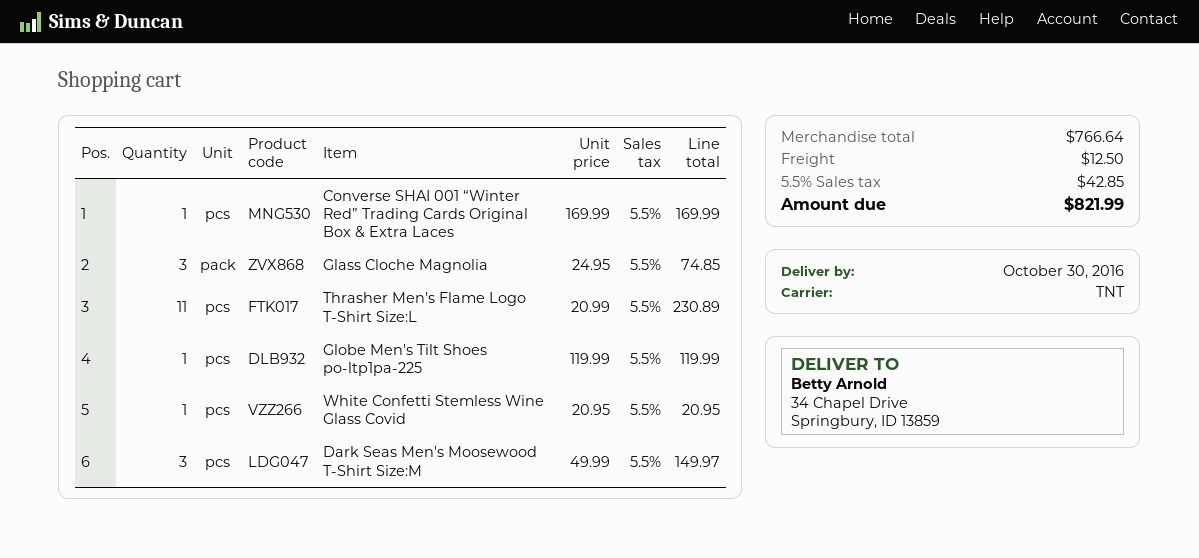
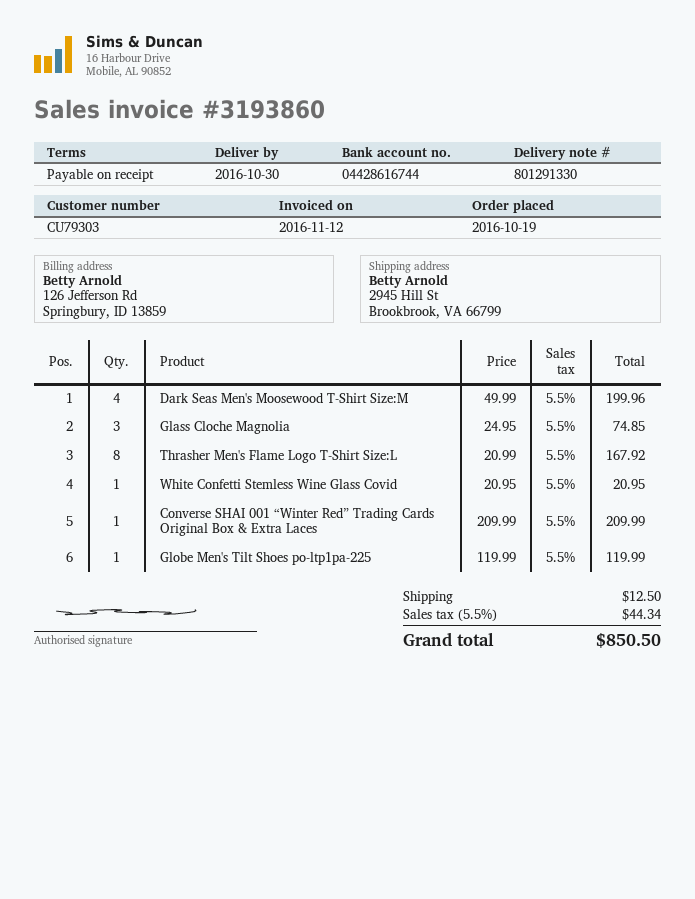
ship to: 34 Chapel Drive, Springbury, ID 13859 -> 2945 Hill St, Brookbrook, VA 66799
Converse SHAI 001 “Winter Red” Trading Cards Original Box & Extra Laces: 1 x 169.99 = 169.99 -> 1 x 209.99 = 209.99
Thrasher Men's Flame Logo T-Shirt Size:L: 11 x 20.99 = 230.89 -> 8 x 20.99 = 167.92
Dark Seas Men's Moosewood T-Shirt Size:M: 3 x 49.99 = 149.97 -> 4 x 49.99 = 199.96
tax: 5.5% = 42.85 -> 5.5% = 44.34
total: 821.99 -> 850.50

